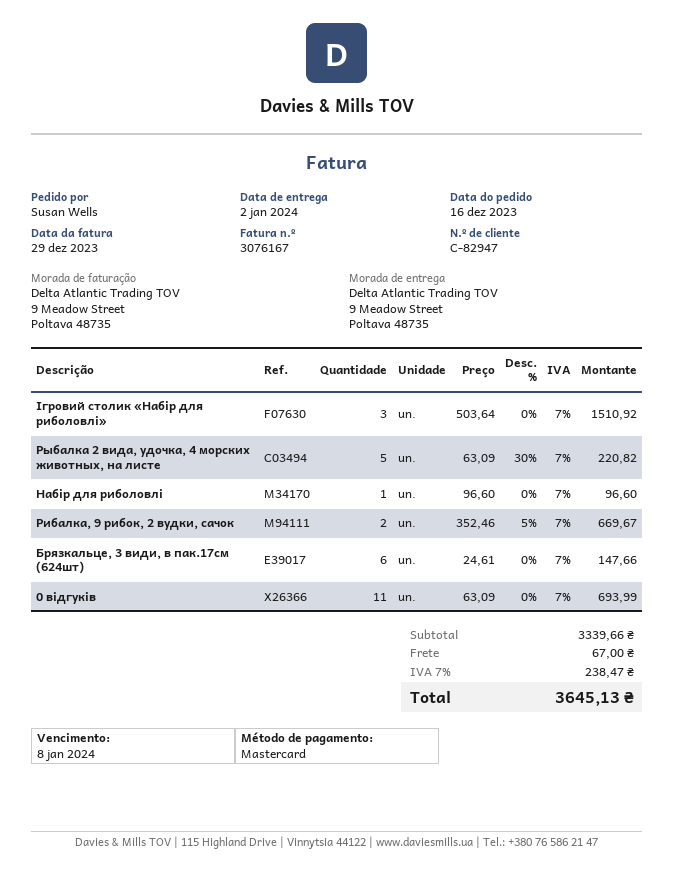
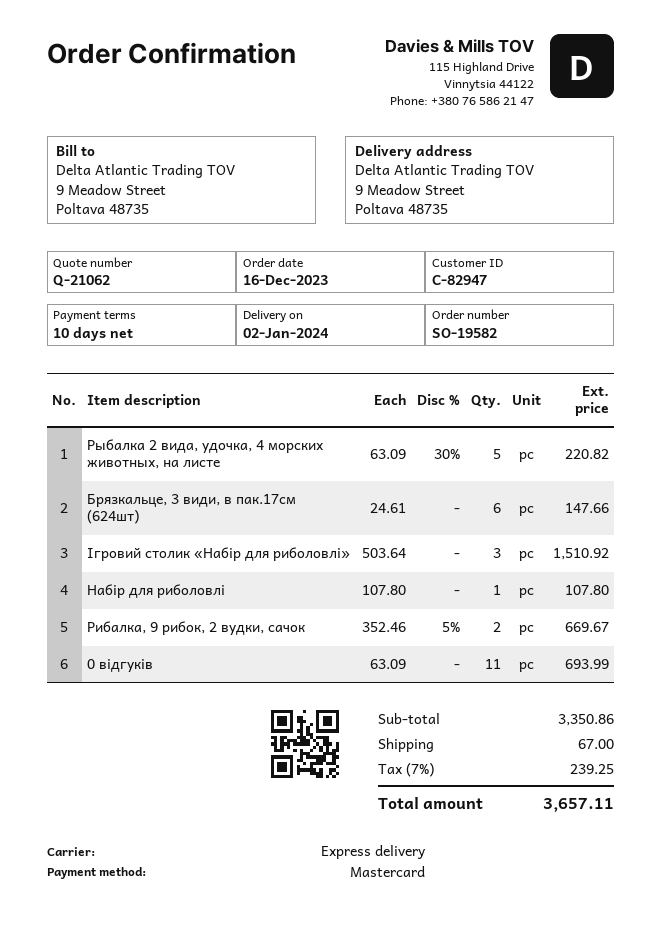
Набір для риболовлі: 1 x 96.60 = 96.60 -> 1 x 107.80 = 107.80
subtotal: 3339.66 -> 3350.86
tax: 7% = 238.47 -> 7% = 239.25
total: 3645.13 -> 3657.11

